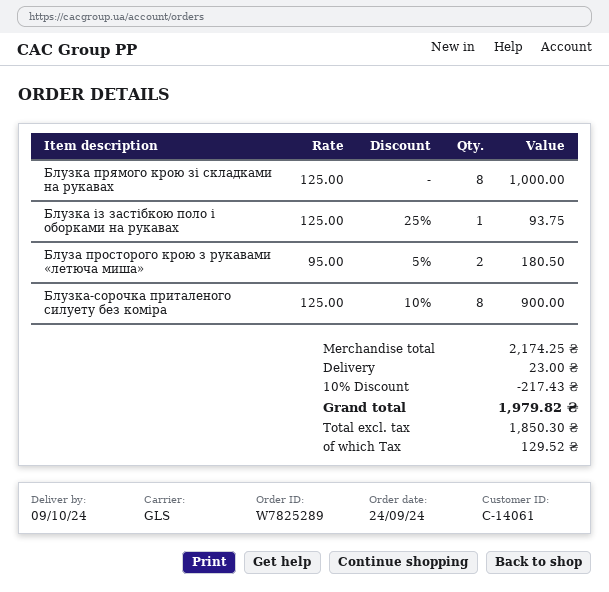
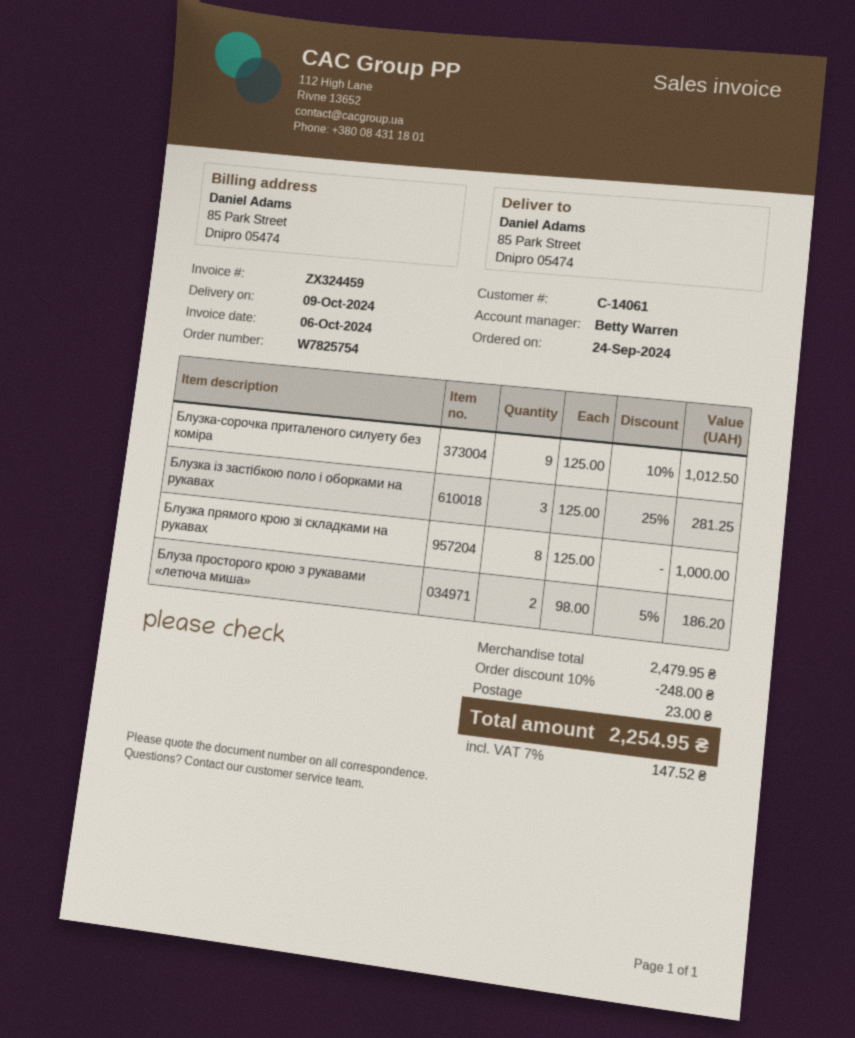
order number: W7825289 -> W7825754
Блузка із застібкою поло і оборками на рукавах: 1 x 125.00 - 25% = 93.75 -> 3 x 125.00 - 25% = 281.25
Блуза просторого крою з рукавами «летюча миша»: 2 x 95.00 - 5% = 180.50 -> 2 x 98.00 - 5% = 186.20
Блузка-сорочка приталеного силуету без коміра: 8 x 125.00 - 10% = 900.00 -> 9 x 125.00 - 10% = 1012.50
subtotal: 2174.25 -> 2479.95
discount: 10% = 217.43 -> 10% = 248.00
tax: 129.52 -> 147.52
total: 1979.82 -> 2254.95

